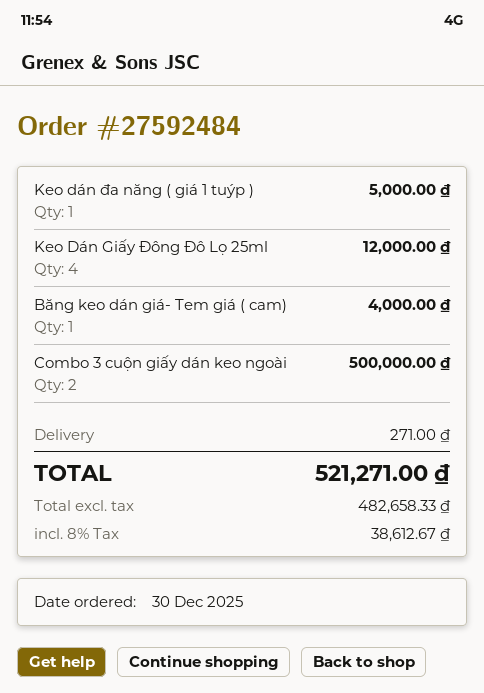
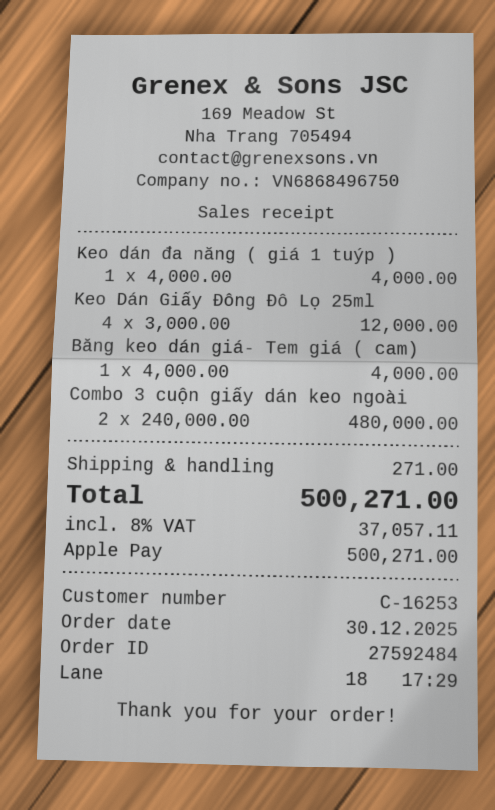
Keo dán đa năng ( giá 1 tuýp ): 1 for 5000.00 -> 1 for 4000.00
Combo 3 cuộn giấy dán keo ngoài: 2 for 500000.00 -> 2 for 480000.00
tax: 8% = 38612.67 -> 8% = 37057.11
total: 521271.00 -> 500271.00

